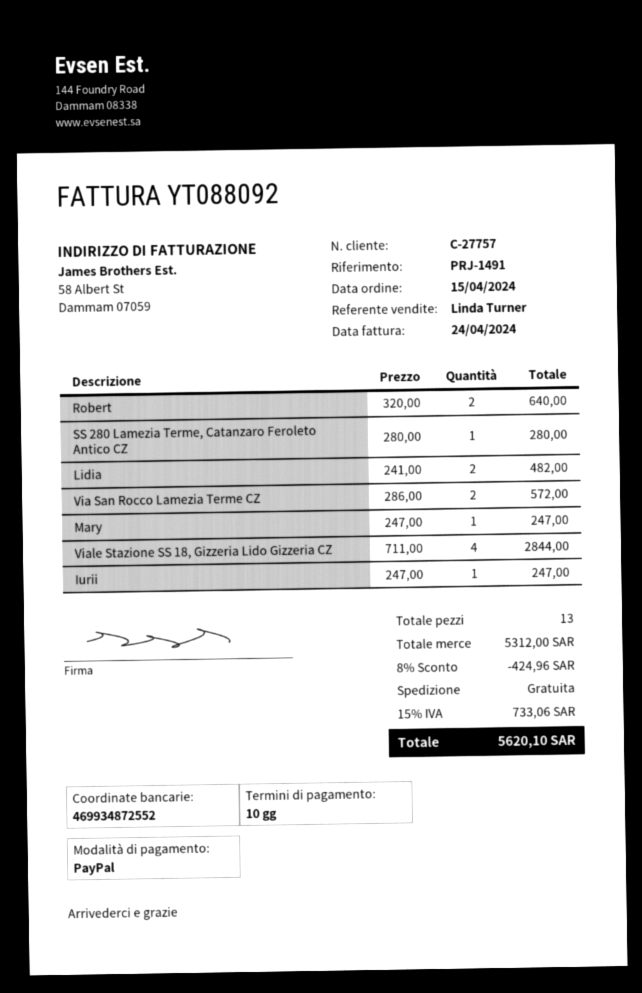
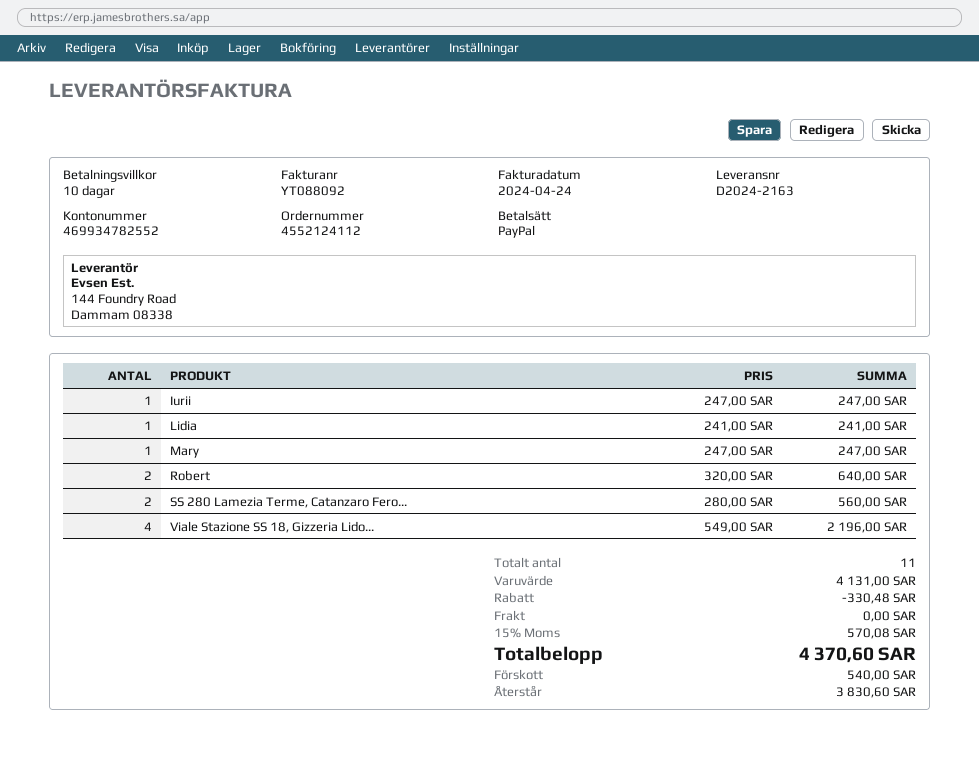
bank account: 469934872552 -> 469934782552
SS 280 Lamezia Terme, Catanzaro Feroleto Antico CZ: 1 x 280.00 = 280.00 -> 2 x 280.00 = 560.00
Lidia: 2 x 241.00 = 482.00 -> 1 x 241.00 = 241.00
Via San Rocco Lamezia Terme CZ: 2 x 286.00 = 572.00 -> none
Viale Stazione SS 18, Gizzeria Lido Gizzeria CZ: 4 x 711.00 = 2844.00 -> 4 x 549.00 = 2196.00
total quantity: 13 -> 11
subtotal: 5312.00 -> 4131.00
discount: 424.96 -> 330.48
tax: 15% = 733.06 -> 15% = 570.08
total: 5620.10 -> 4370.60

